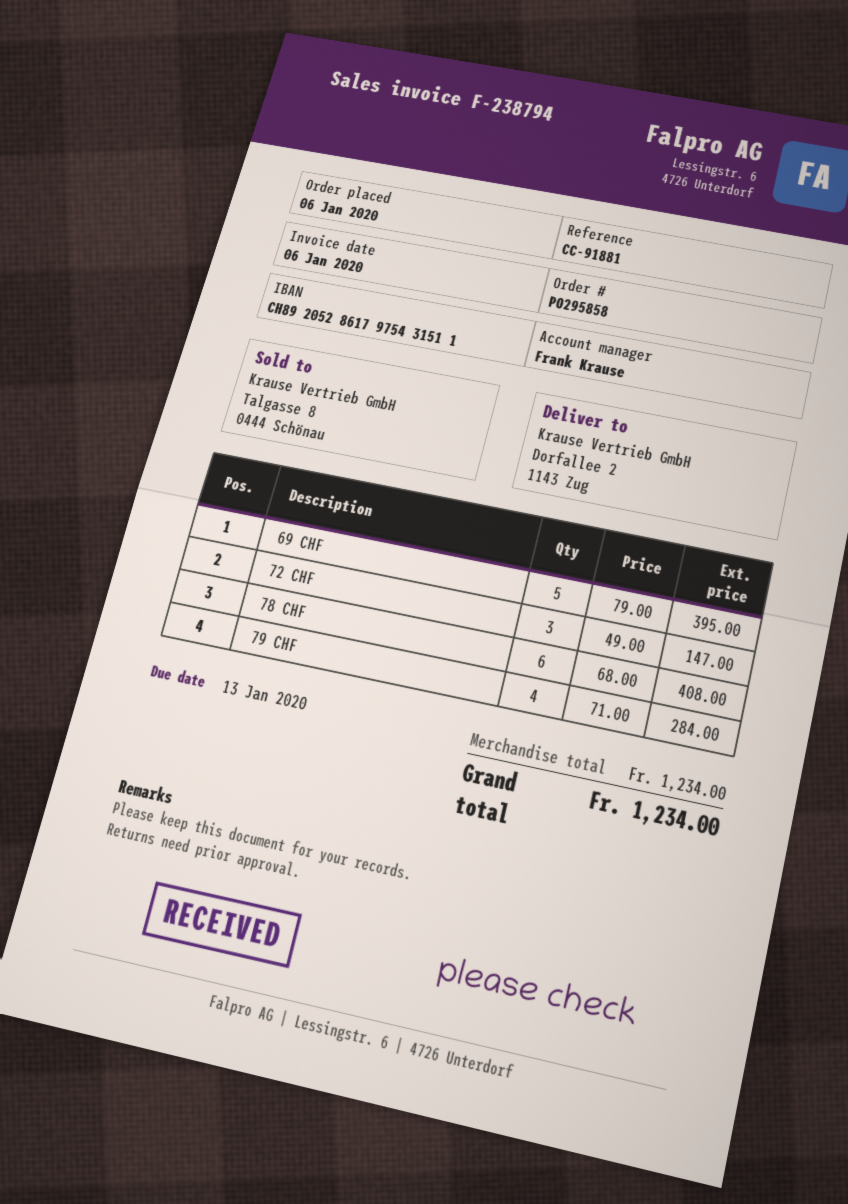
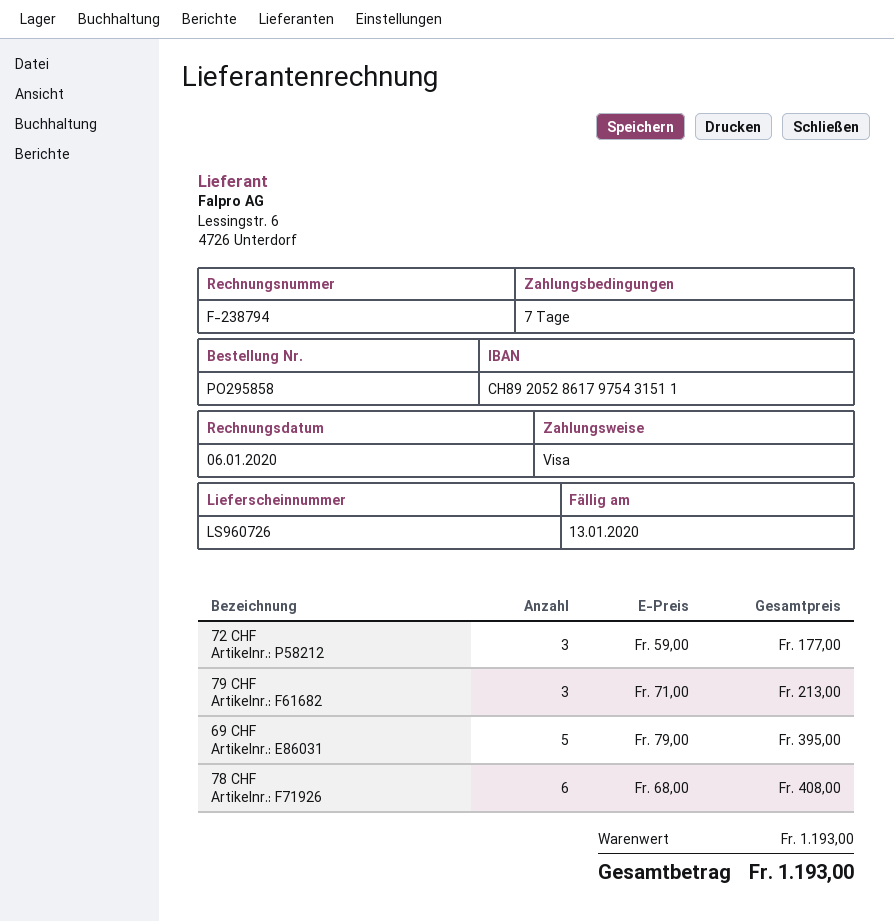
72 CHF: 3 x 49.00 = 147.00 -> 3 x 59.00 = 177.00
79 CHF: 4 x 71.00 = 284.00 -> 3 x 71.00 = 213.00
subtotal: 1234.00 -> 1193.00
total: 1234.00 -> 1193.00

